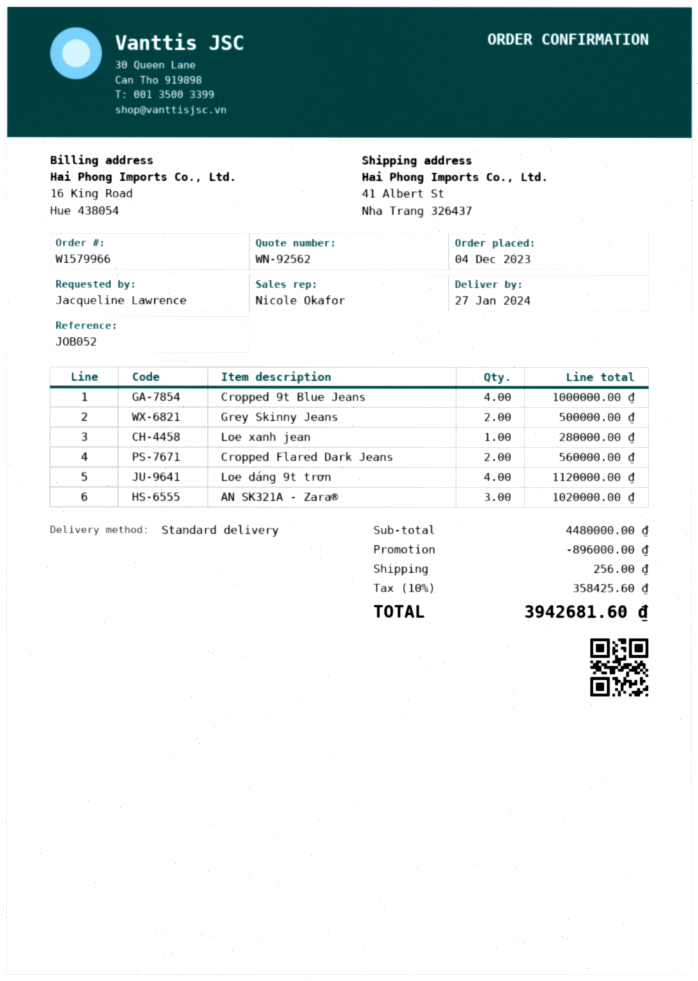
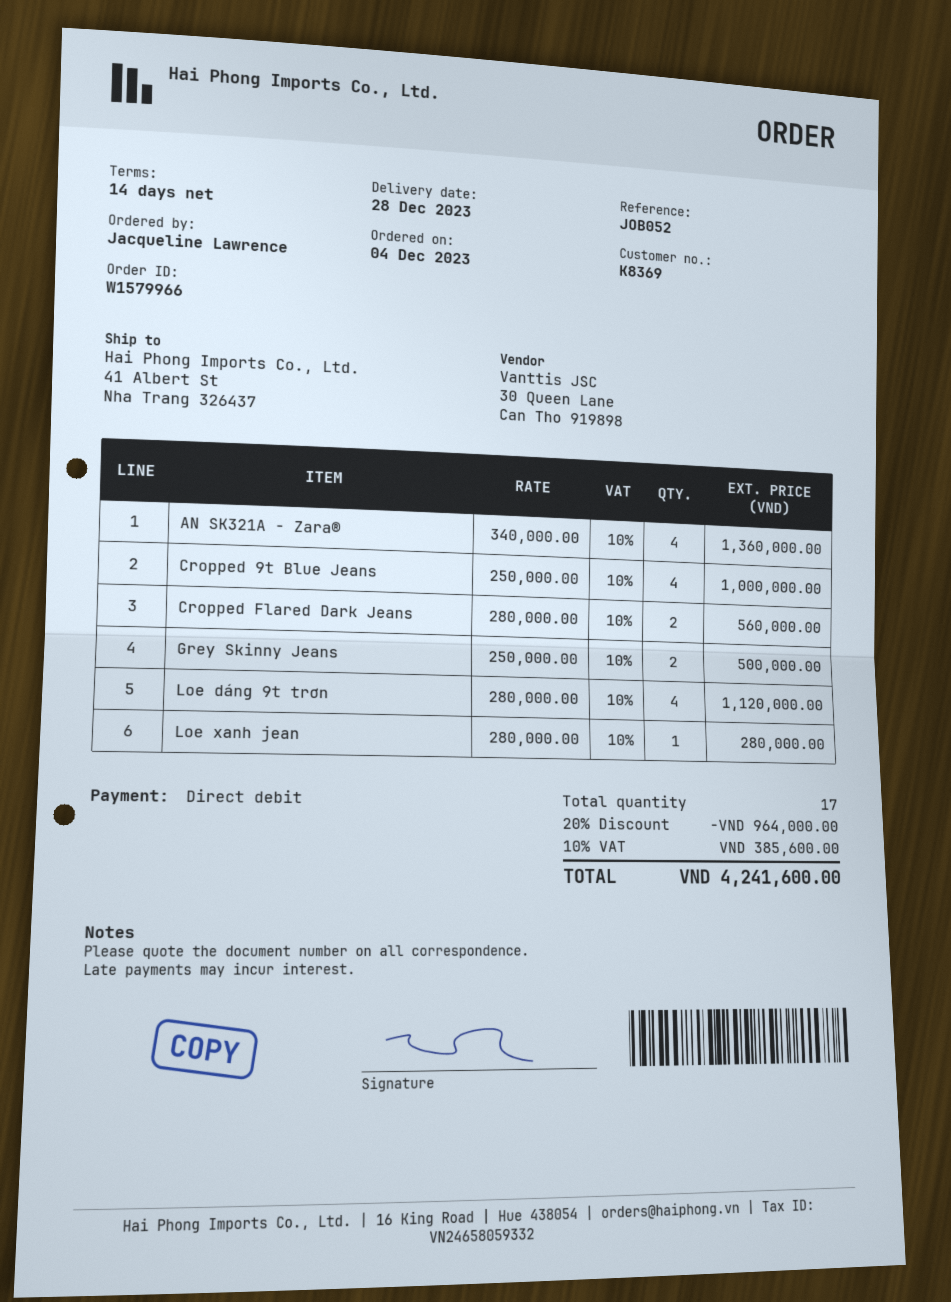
delivery date: 2024-01-27 -> 2023-12-28
AN SK321A - Zara®: 3 for 1020000.00 -> 4 for 1360000.00
discount: 896000.00 -> 964000.00
shipping: 256.00 -> none
tax: 10% = 358425.60 -> 10% = 385600.00
total: 3942681.60 -> 4241600.00

